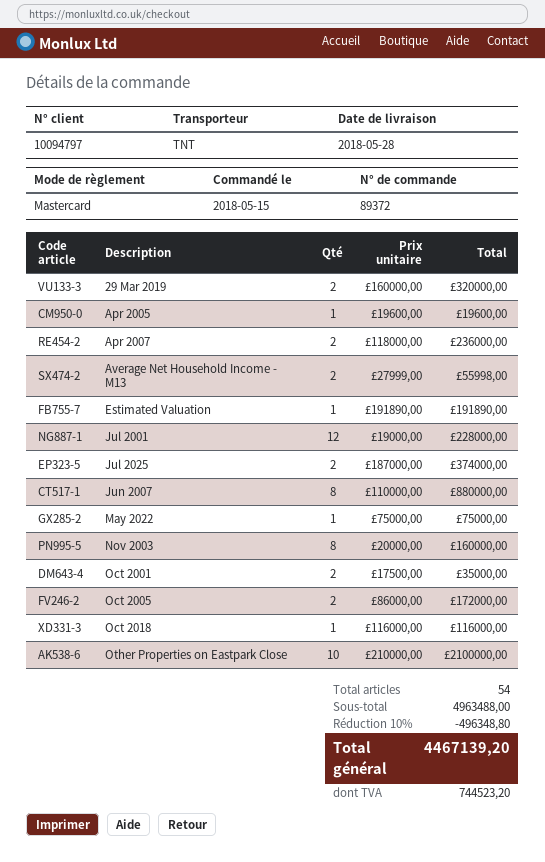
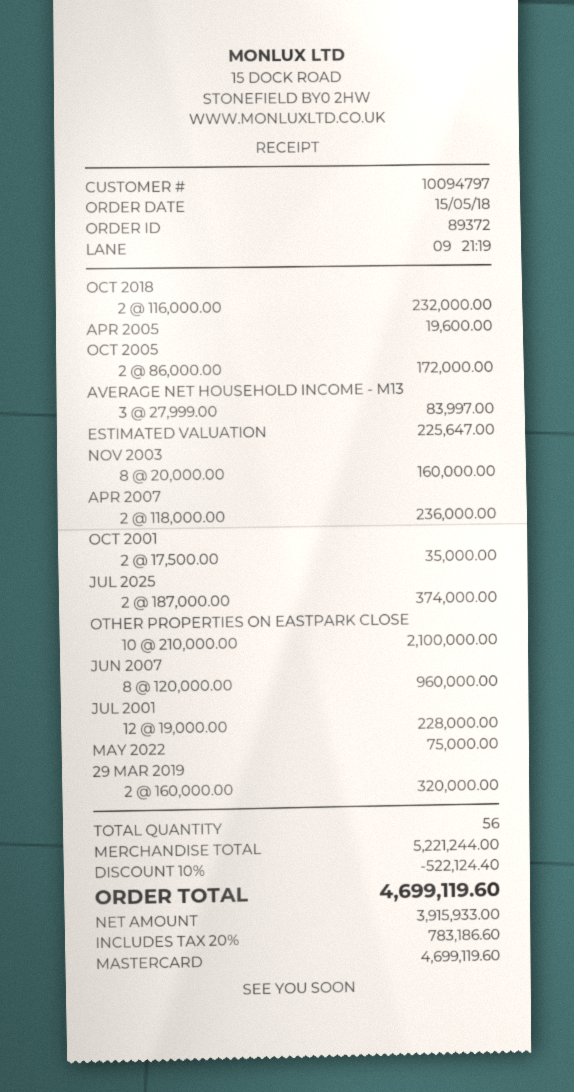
Average Net Household Income - M13: 2 x 27999.00 = 55998.00 -> 3 x 27999.00 = 83997.00
Estimated Valuation: 1 x 191890.00 = 191890.00 -> 1 x 225647.00 = 225647.00
Jun 2007: 8 x 110000.00 = 880000.00 -> 8 x 120000.00 = 960000.00
Oct 2018: 1 x 116000.00 = 116000.00 -> 2 x 116000.00 = 232000.00
total quantity: 54 -> 56
subtotal: 4963488.00 -> 5221244.00
discount: 10% = 496348.80 -> 10% = 522124.40
tax: 744523.20 -> 783186.60
total: 4467139.20 -> 4699119.60

